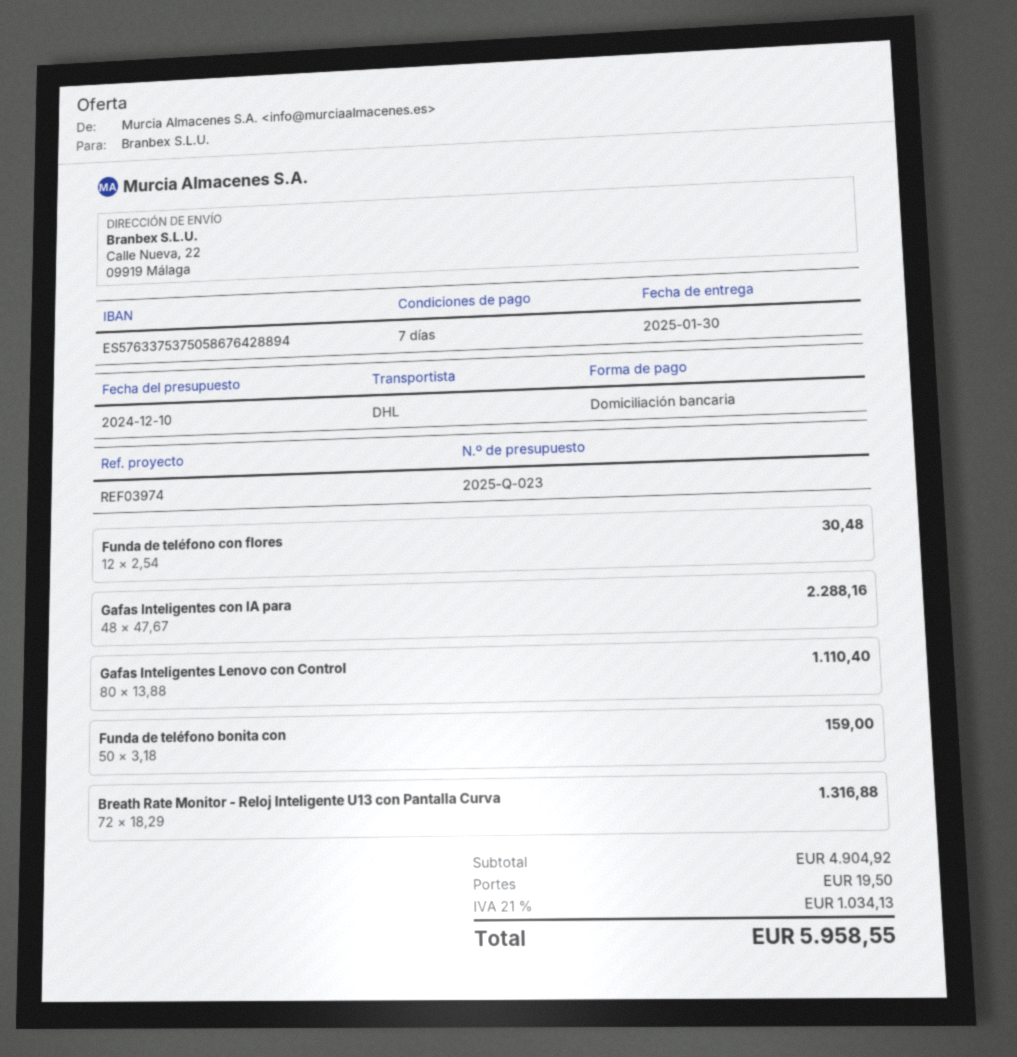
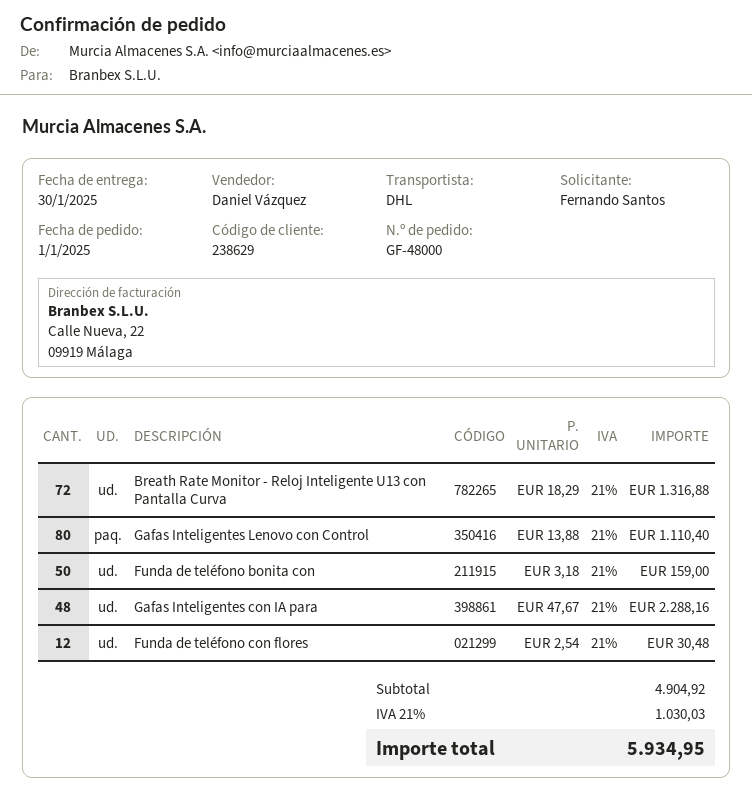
shipping: 19.50 -> none
tax: 21% = 1034.13 -> 21% = 1030.03
total: 5958.55 -> 5934.95

